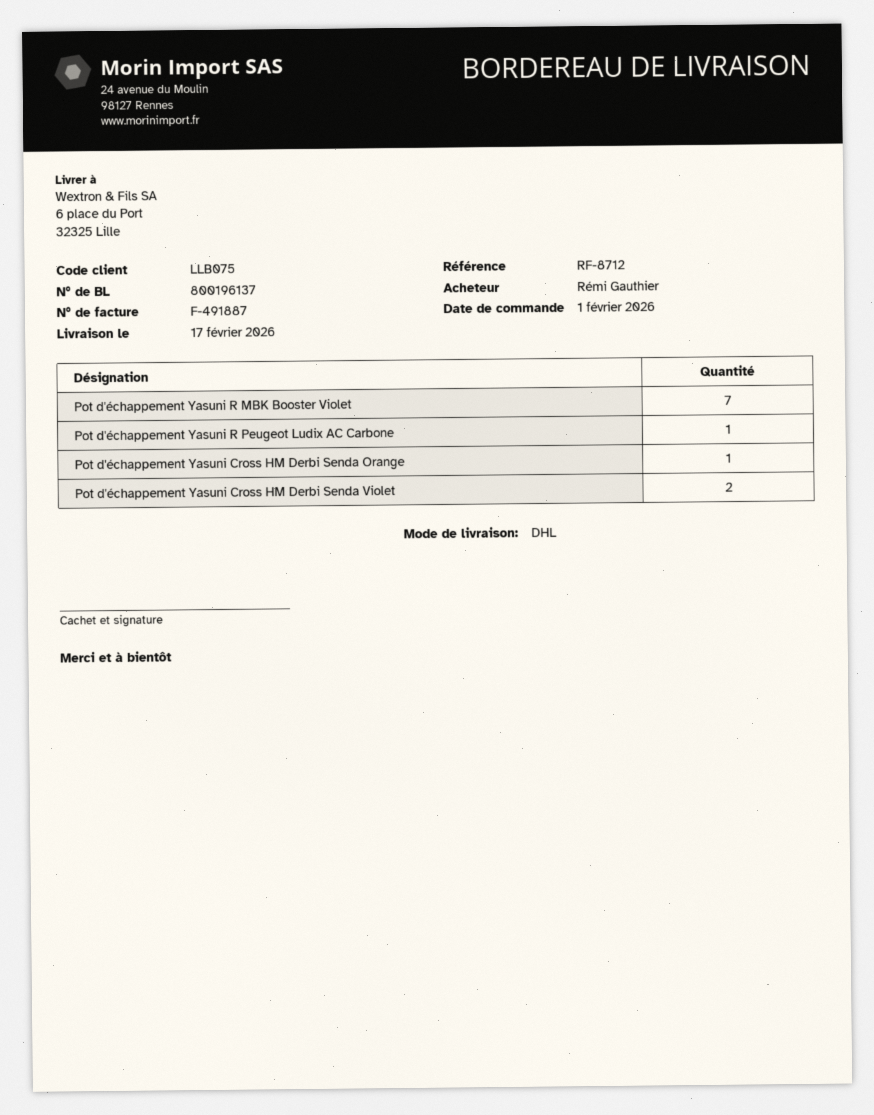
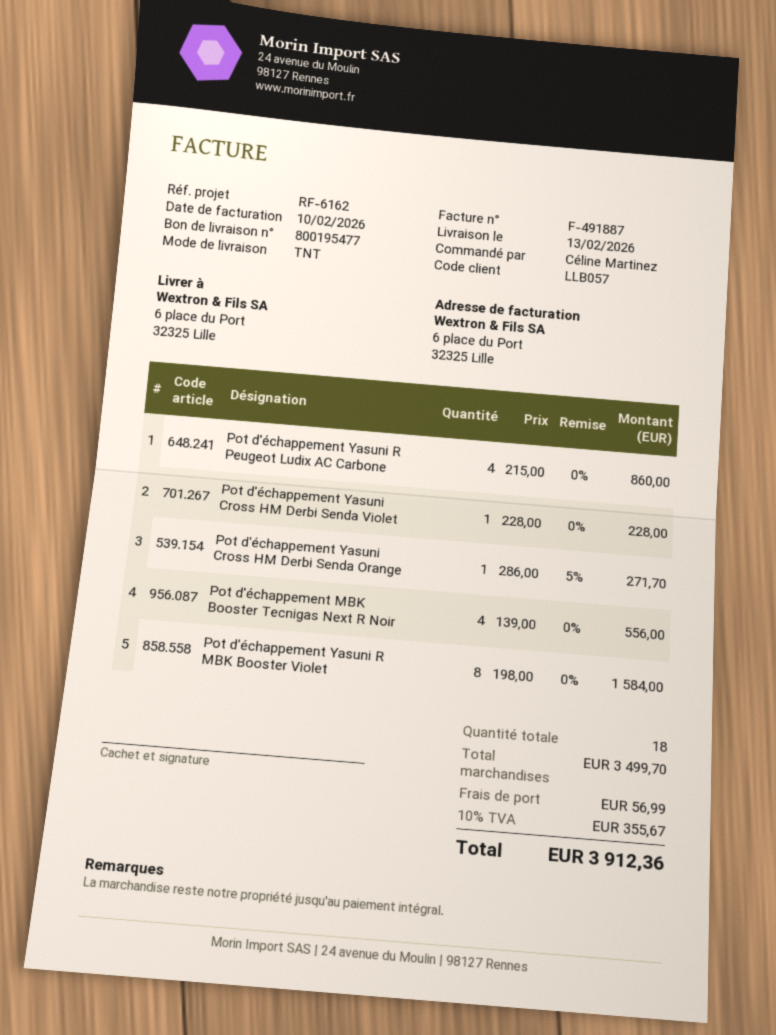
delivery note number: 800196137 -> 800195477
delivery date: 2026-02-17 -> 2026-02-13
customer number: LLB075 -> LLB057
reference: RF-8712 -> RF-6162
ordered by: Rémi Gauthier -> Céline Martinez
shipping method: DHL -> TNT
Pot d'échappement Yasuni R MBK Booster Violet: 7 -> 8
Pot d'échappement Yasuni R Peugeot Ludix AC Carbone: 1 -> 4
Pot d'échappement Yasuni Cross HM Derbi Senda Violet: 2 -> 1
Pot d'échappement MBK Booster Tecnigas Next R Noir: none -> 4

